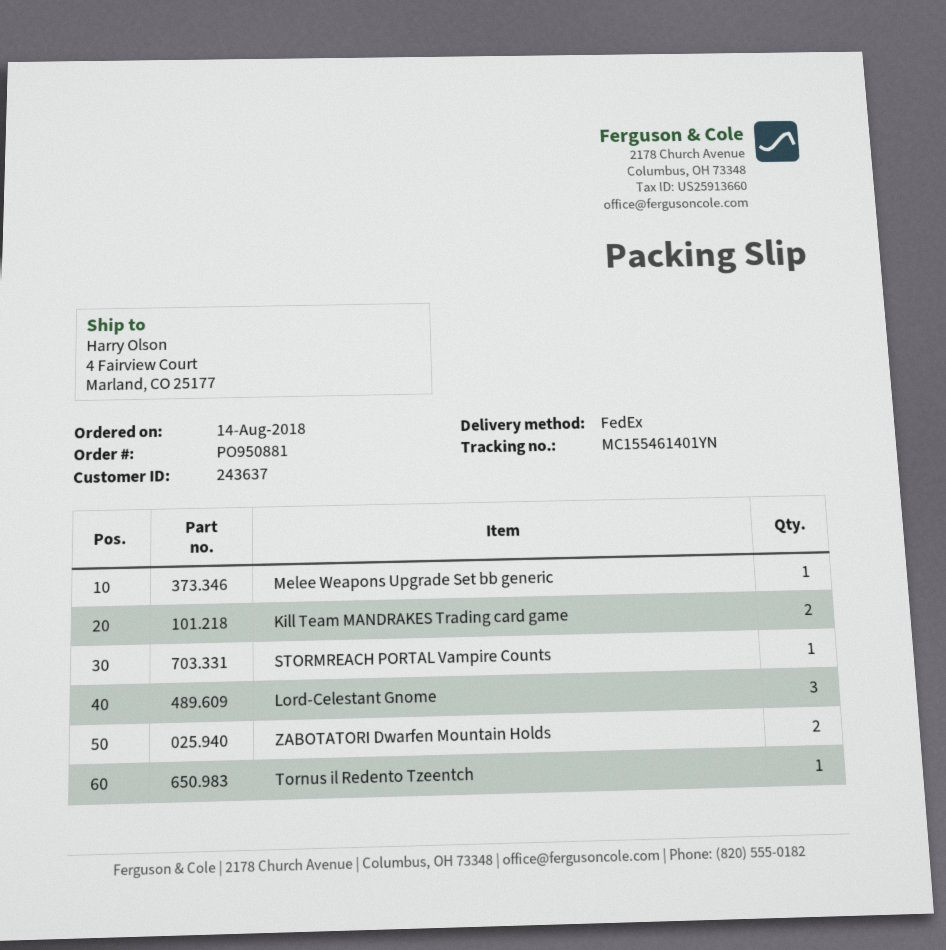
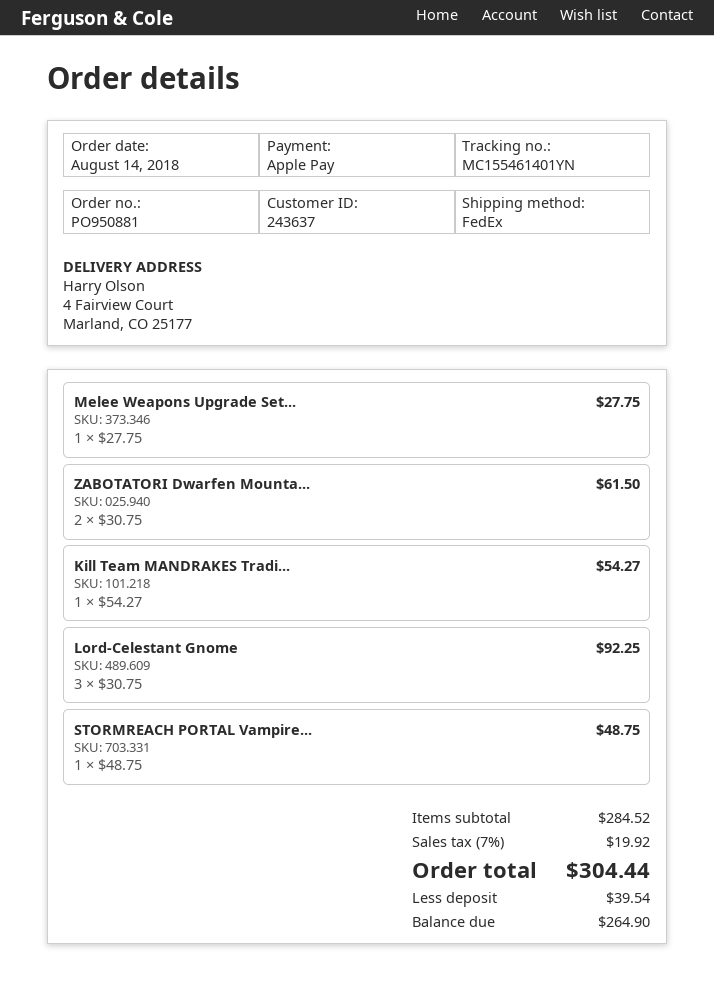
Kill Team MANDRAKES Trading card game: 2 -> 1
Tornus il Redento Tzeentch: 1 -> none

